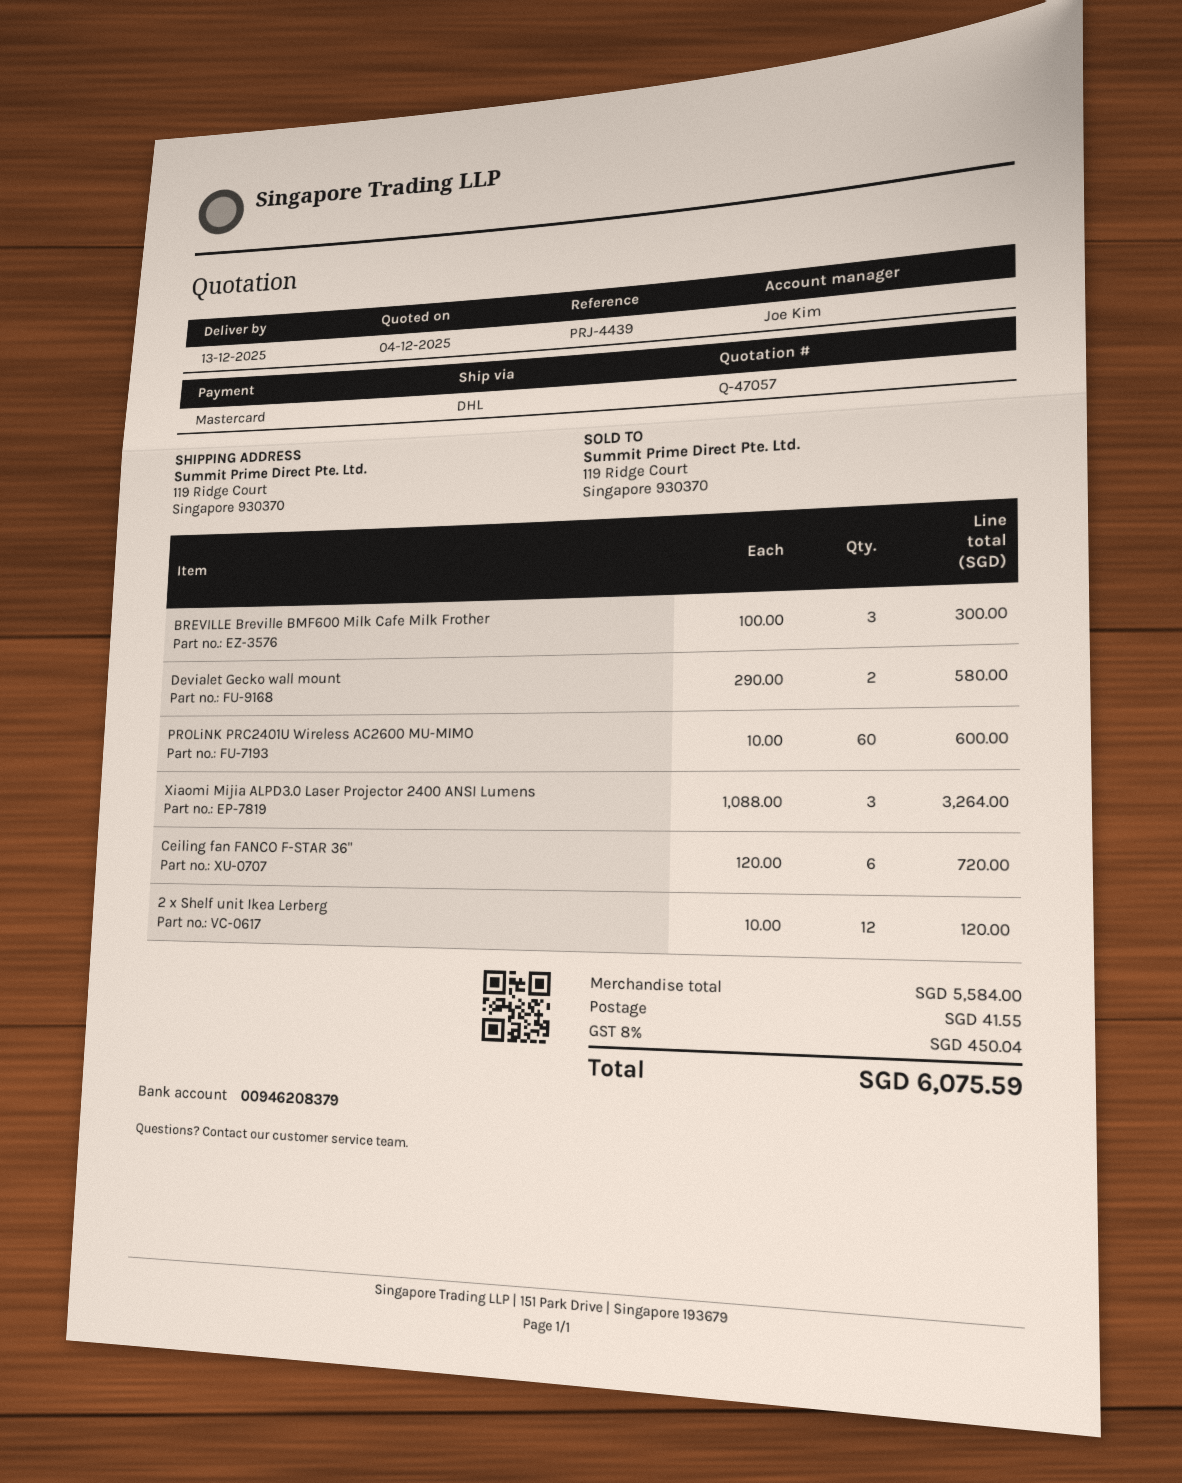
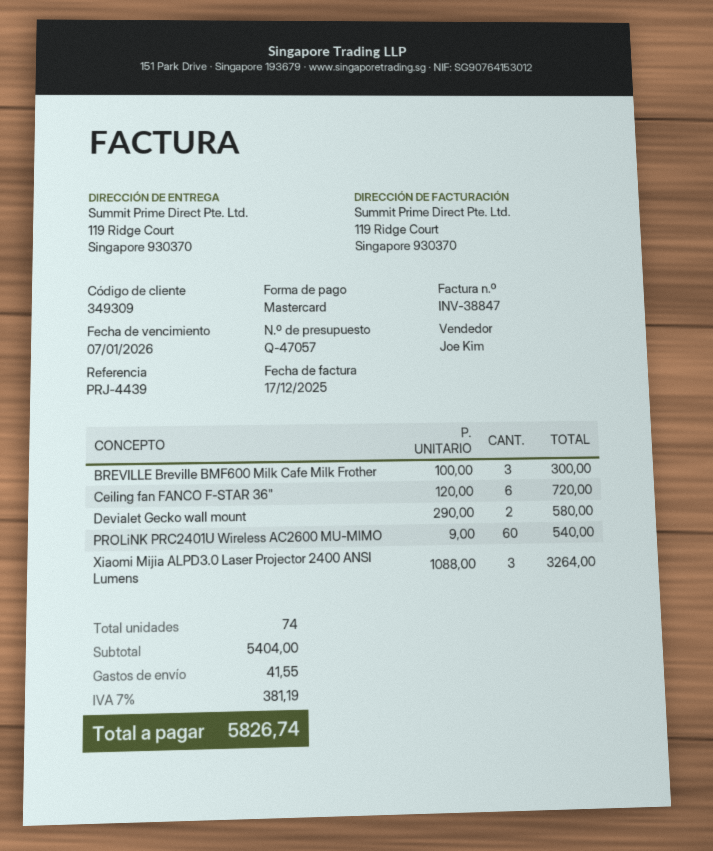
PROLiNK PRC2401U Wireless AC2600 MU-MIMO: 60 x 10.00 = 600.00 -> 60 x 9.00 = 540.00
2 x Shelf unit Ikea Lerberg: 12 x 10.00 = 120.00 -> none
subtotal: 5584.00 -> 5404.00
tax: 8% = 450.04 -> 7% = 381.19
total: 6075.59 -> 5826.74

